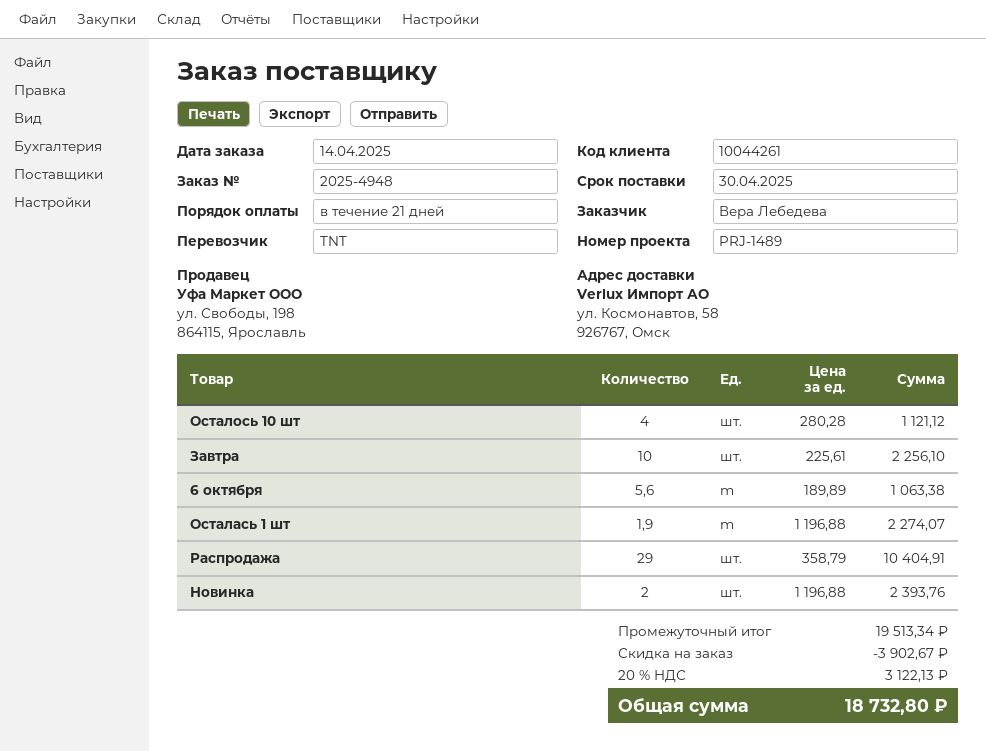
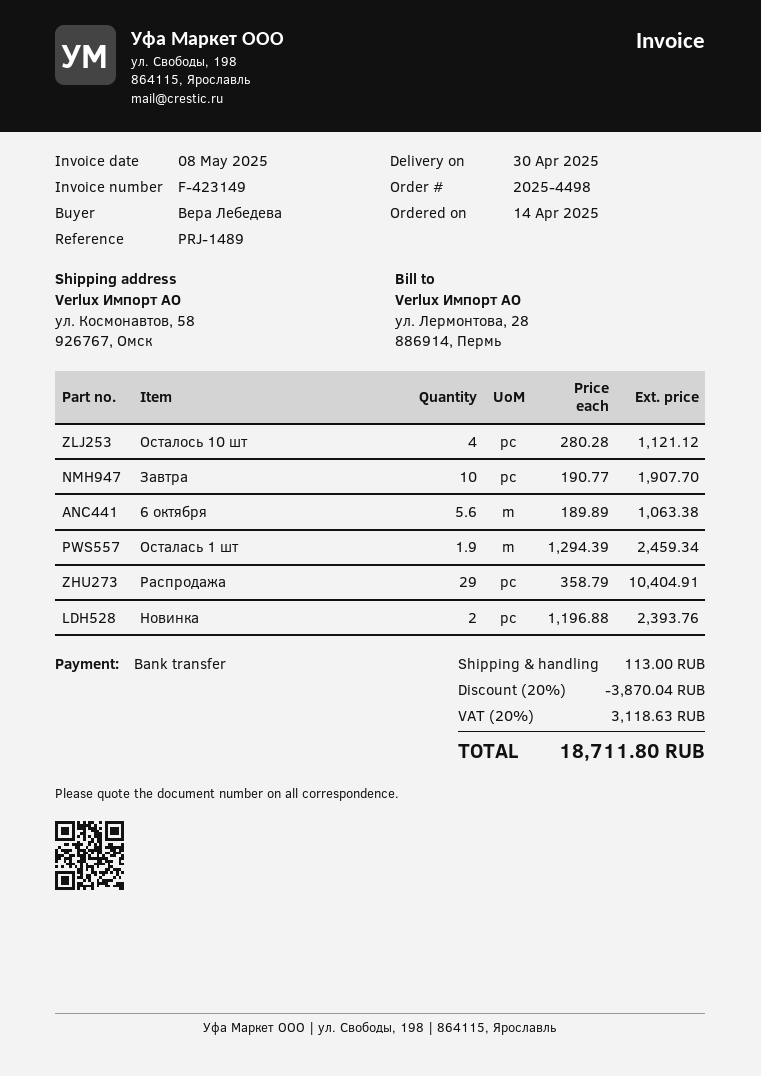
order number: 2025-4948 -> 2025-4498
Завтра: 10 x 225.61 = 2256.10 -> 10 x 190.77 = 1907.70
Осталась 1 шт: 1.9 x 1196.88 = 2274.07 -> 1.9 x 1294.39 = 2459.34
discount: 3902.67 -> 3870.04
shipping: none -> 113.00
tax: 20% = 3122.13 -> 20% = 3118.63
total: 18732.80 -> 18711.80

